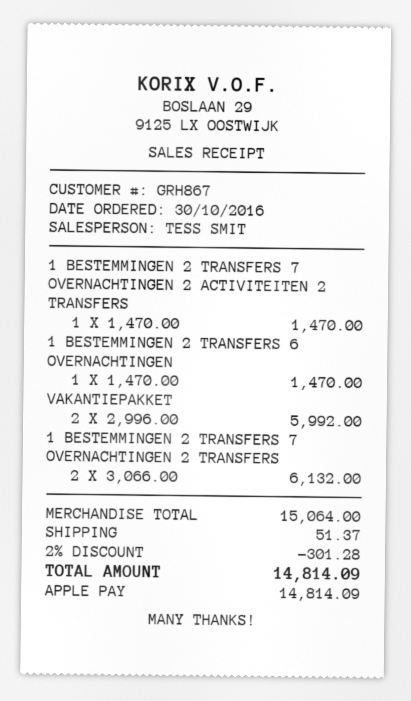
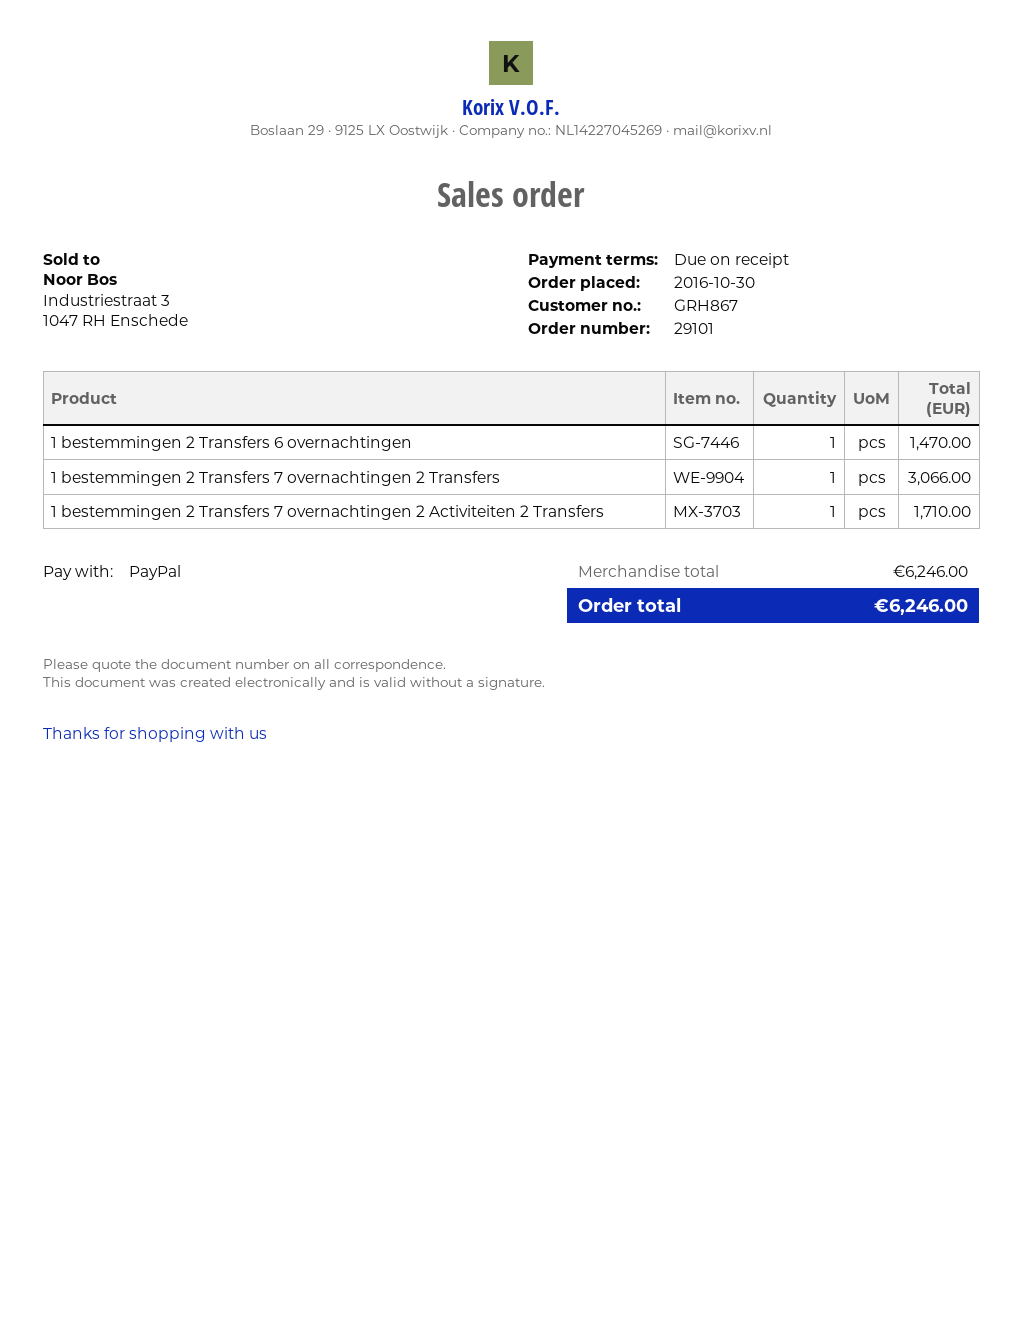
payment method: Apple Pay -> PayPal
1 BESTEMMINGEN 2 TRANSFERS 7 OVERNACHTINGEN 2 ACTIVITEITEN 2 TRANSFERS: 1 for 1470.00 -> 1 for 1710.00
VAKANTIEPAKKET: 2 for 5992.00 -> none
1 BESTEMMINGEN 2 TRANSFERS 7 OVERNACHTINGEN 2 TRANSFERS: 2 for 6132.00 -> 1 for 3066.00
subtotal: 15064.00 -> 6246.00
discount: 2% = 301.28 -> none
shipping: 51.37 -> none
total: 14814.09 -> 6246.00

